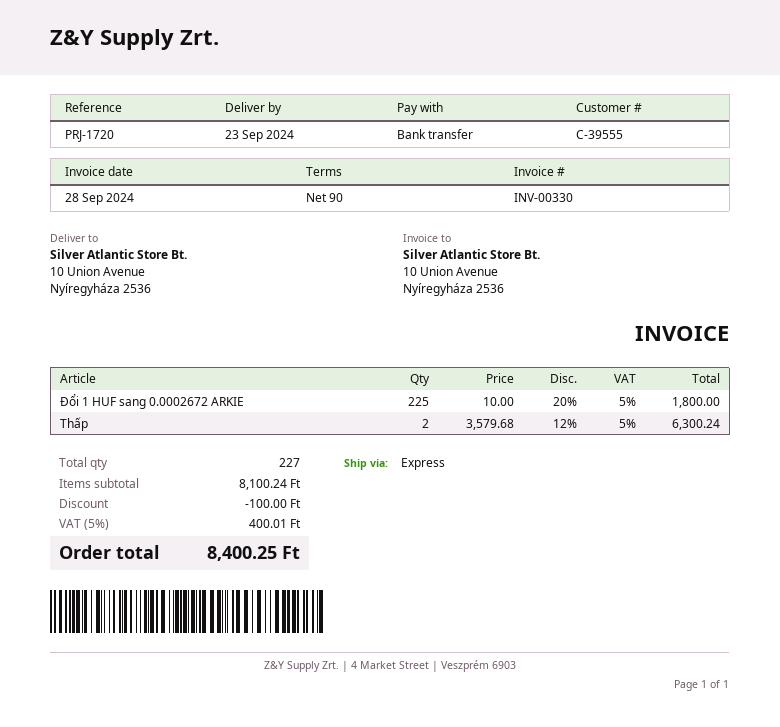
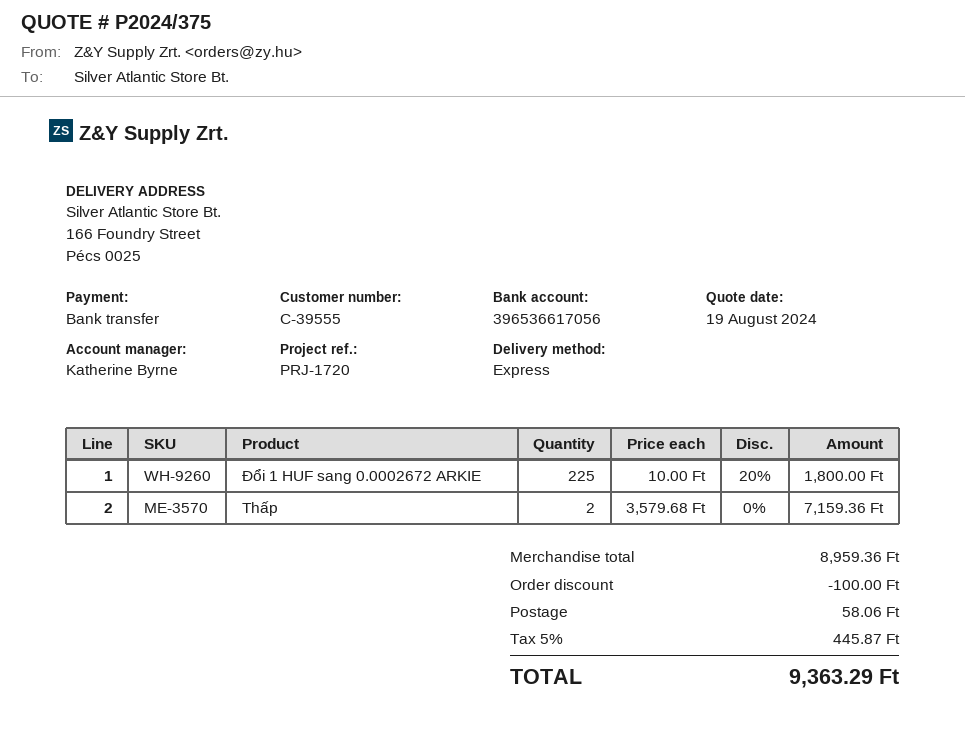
ship to: 10 Union Avenue, Nyíregyháza 2536 -> 166 Foundry Street, Pécs 0025
Thấp: 2 x 3579.68 - 12% = 6300.24 -> 2 x 3579.68 = 7159.36
subtotal: 8100.24 -> 8959.36
shipping: none -> 58.06
tax: 5% = 400.01 -> 5% = 445.87
total: 8400.25 -> 9363.29

